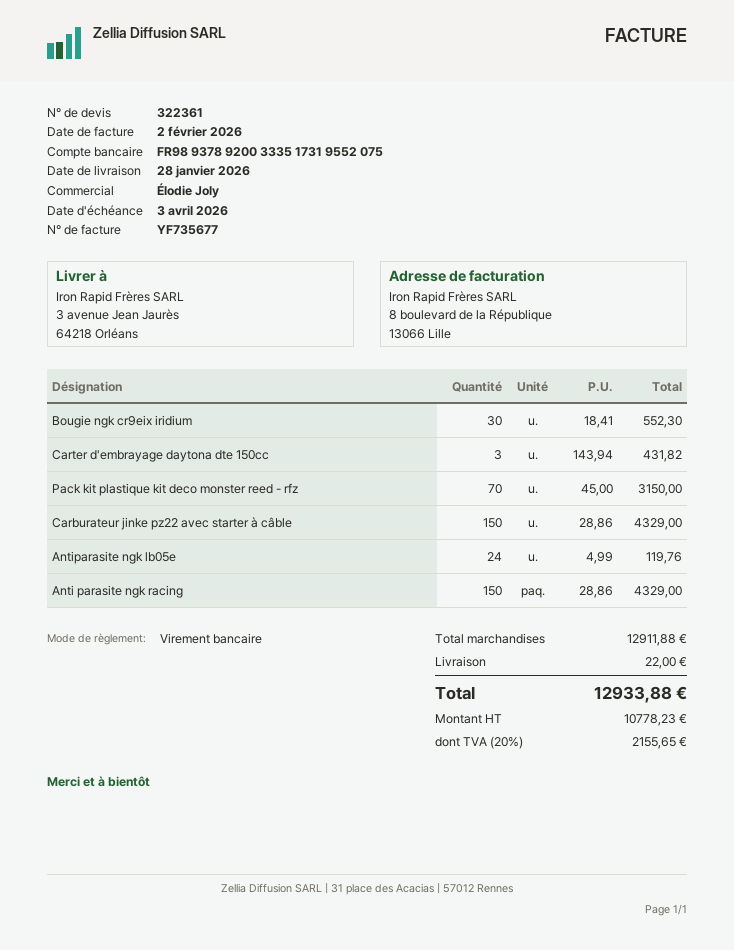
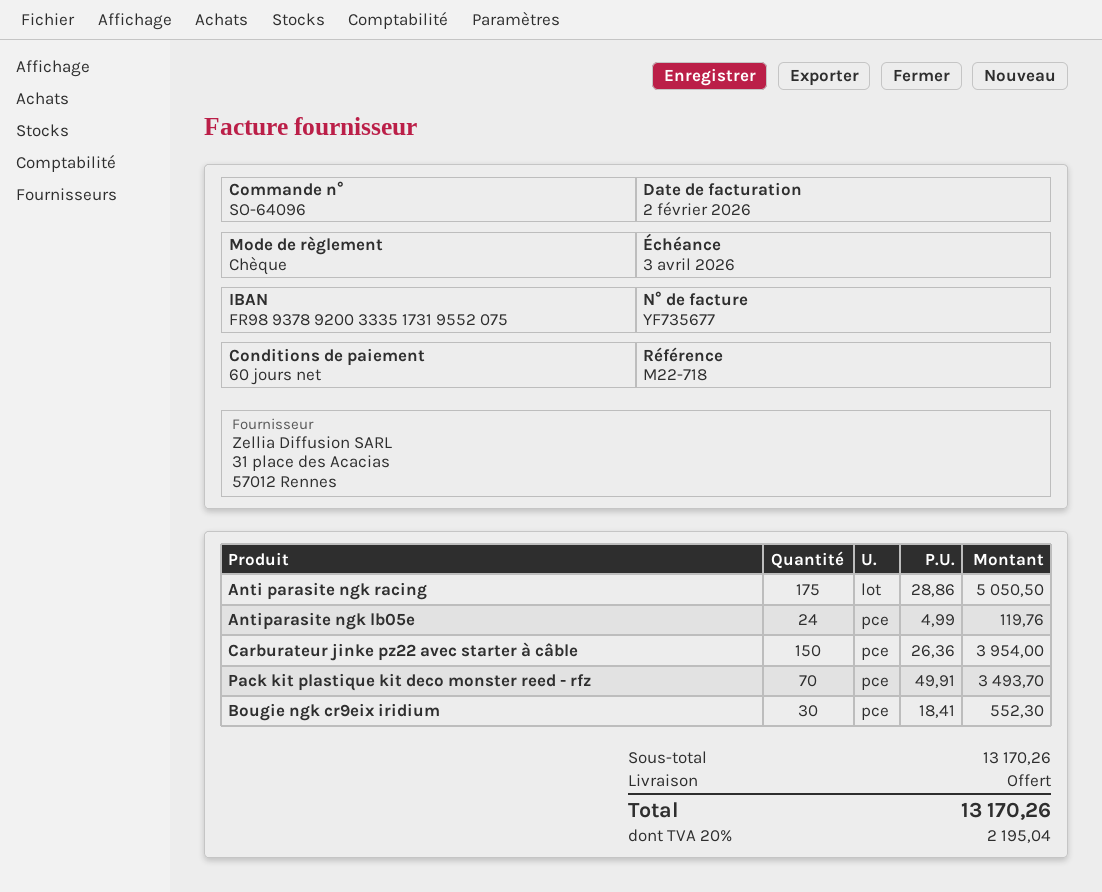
payment method: bank transfer -> cheque
Carter d'embrayage daytona dte 150cc: 3 x 143.94 = 431.82 -> none
Pack kit plastique kit deco monster reed - rfz: 70 x 45.00 = 3150.00 -> 70 x 49.91 = 3493.70
Carburateur jinke pz22 avec starter à câble: 150 x 28.86 = 4329.00 -> 150 x 26.36 = 3954.00
Anti parasite ngk racing: 150 x 28.86 = 4329.00 -> 175 x 28.86 = 5050.50
subtotal: 12911.88 -> 13170.26
shipping: 22.00 -> 0.00
tax: 20% = 2155.65 -> 20% = 2195.04
total: 12933.88 -> 13170.26

